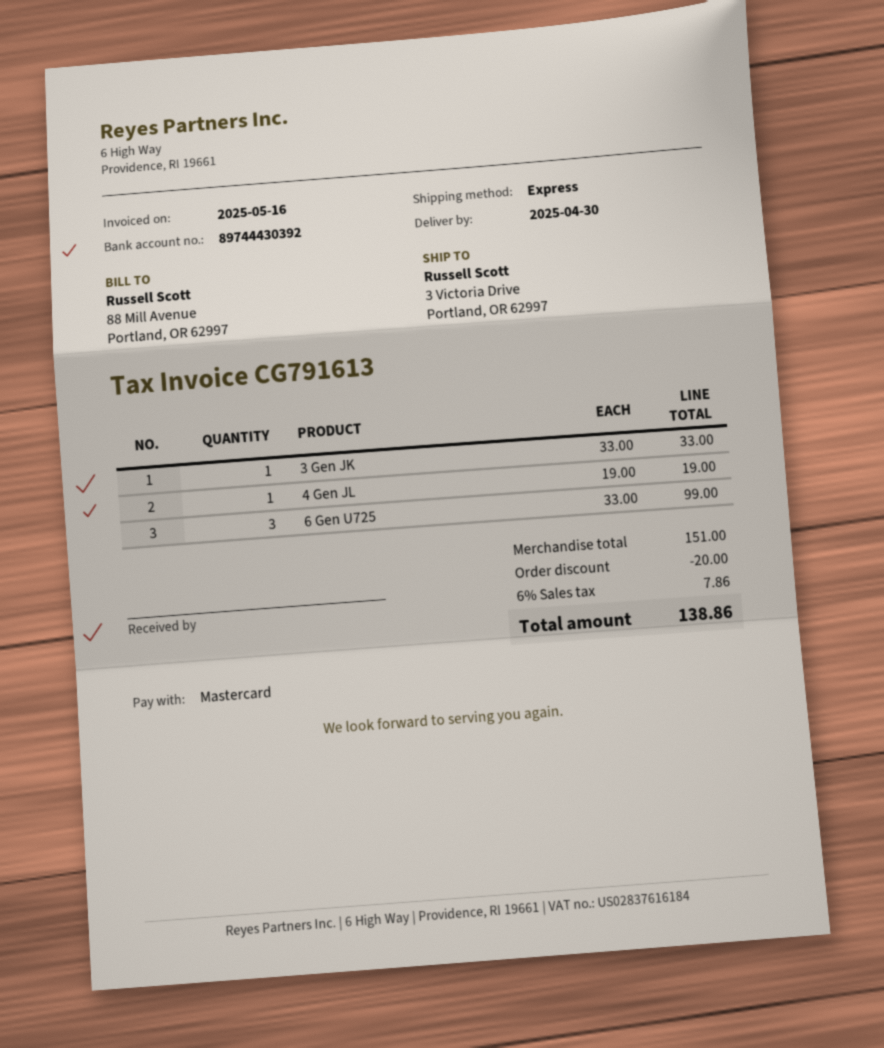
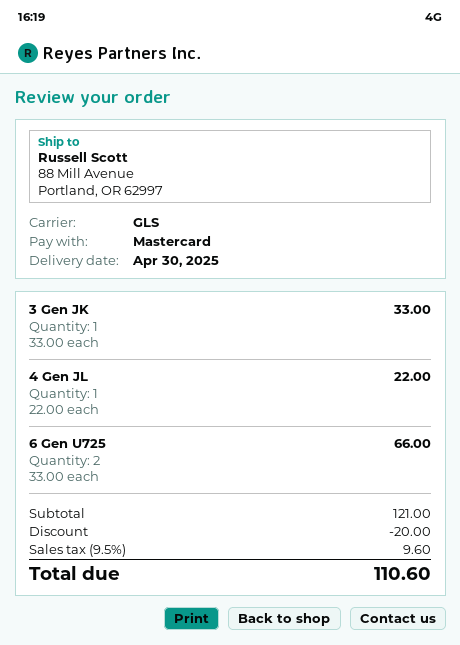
shipping method: express -> GLS
ship to: 3 Victoria Drive, Portland, OR 62997 -> 88 Mill Avenue, Portland, OR 62997
4 Gen JL: 1 x 19.00 = 19.00 -> 1 x 22.00 = 22.00
6 Gen U725: 3 x 33.00 = 99.00 -> 2 x 33.00 = 66.00
subtotal: 151.00 -> 121.00
tax: 6% = 7.86 -> 9.5% = 9.60
total: 138.86 -> 110.60

